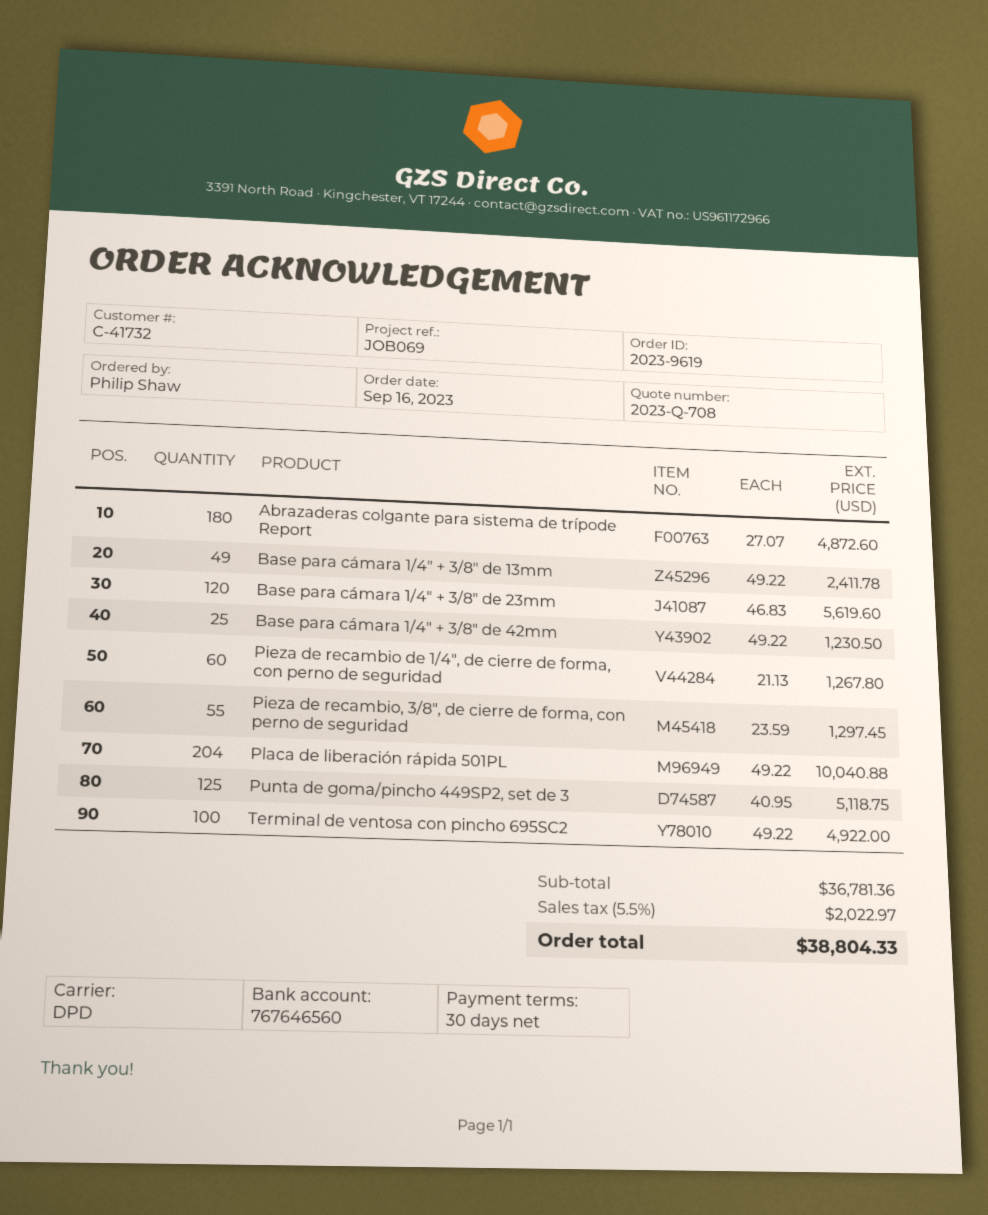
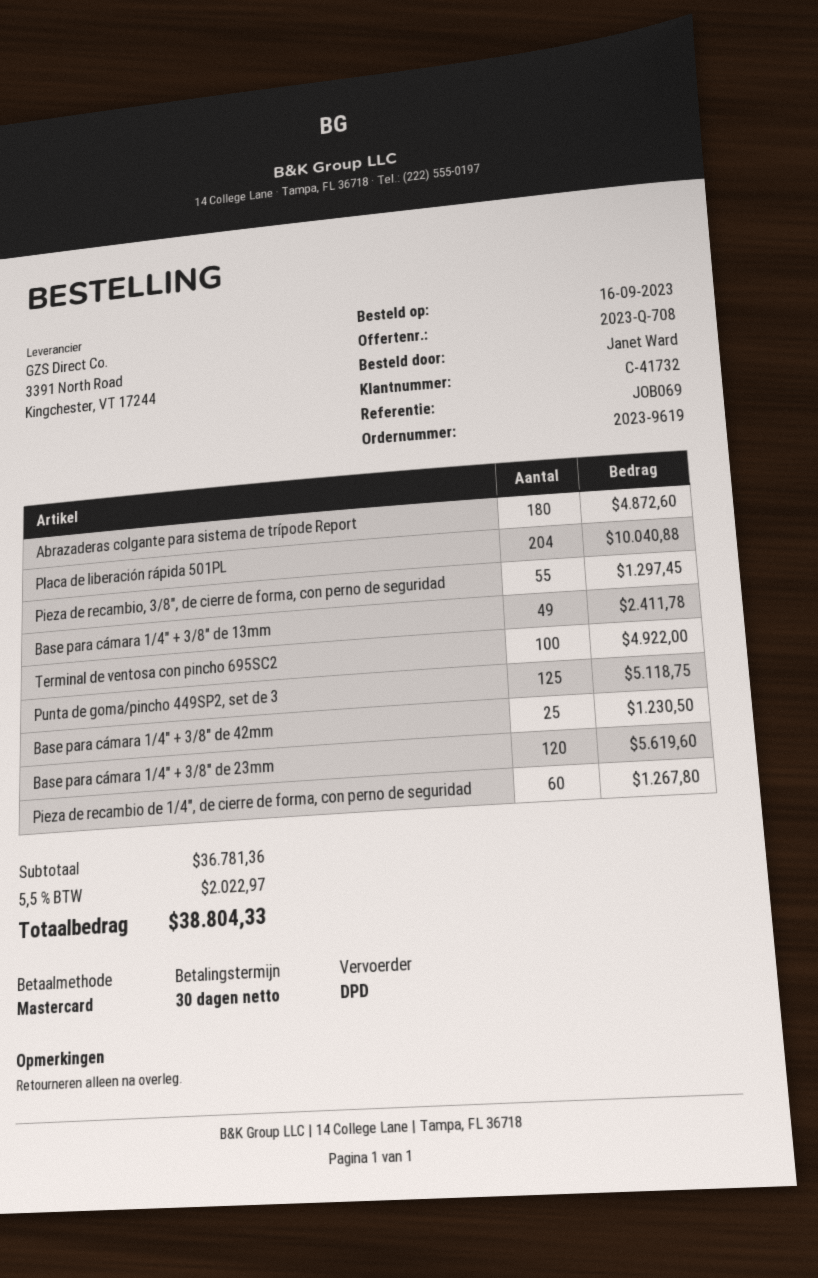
ordered by: Philip Shaw -> Janet Ward

